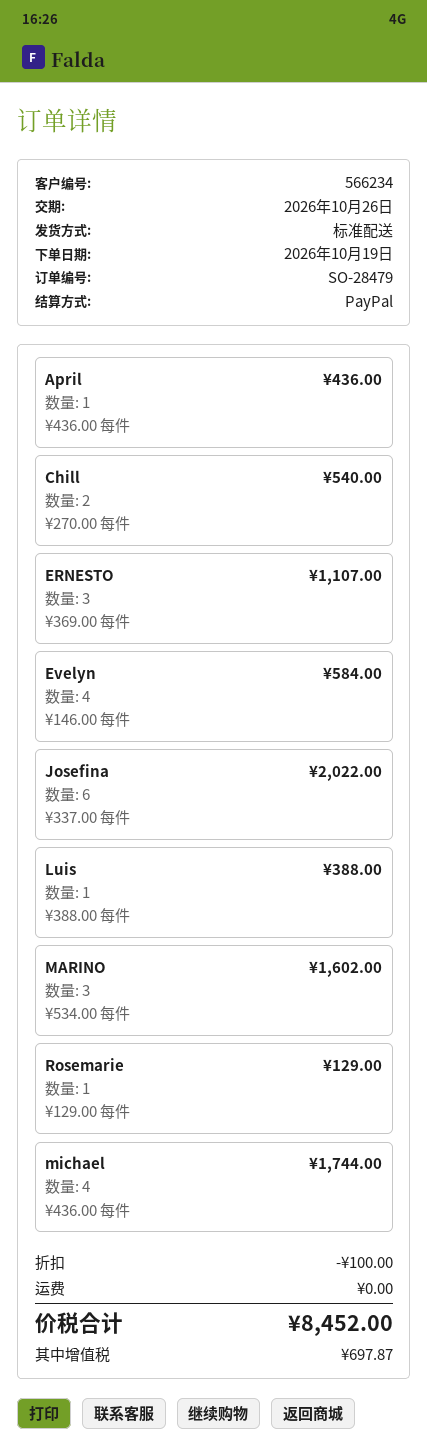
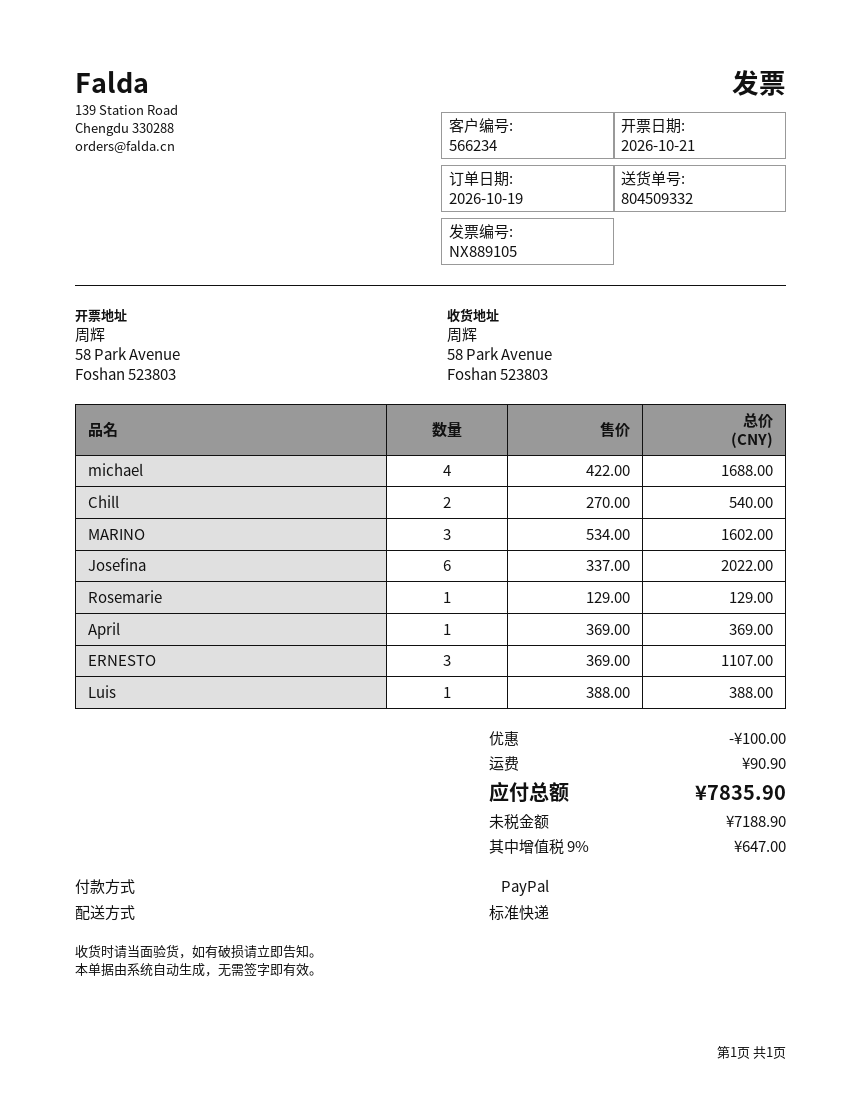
April: 1 x 436.00 = 436.00 -> 1 x 369.00 = 369.00
Evelyn: 4 x 146.00 = 584.00 -> none
michael: 4 x 436.00 = 1744.00 -> 4 x 422.00 = 1688.00
shipping: 0.00 -> 90.90
tax: 697.87 -> 647.00
total: 8452.00 -> 7835.90

